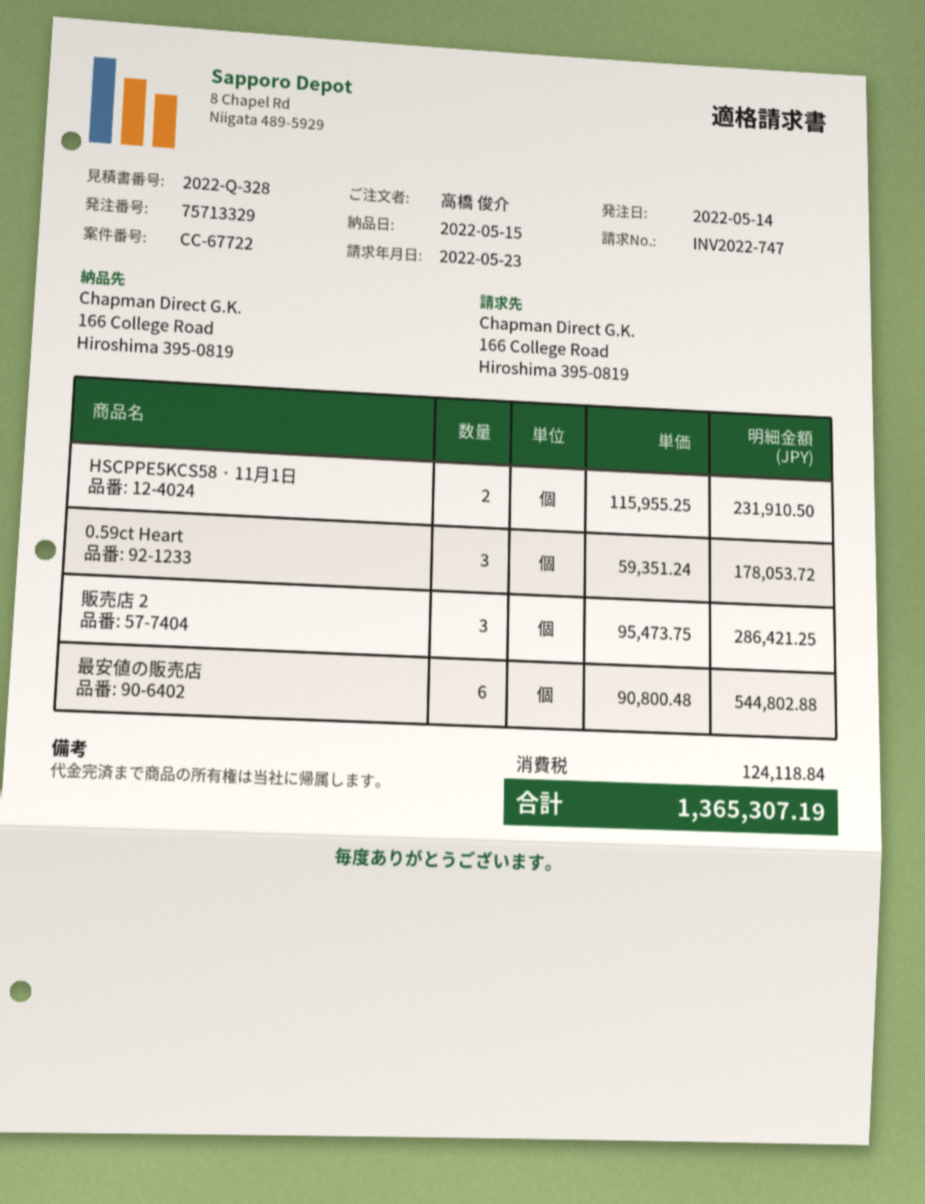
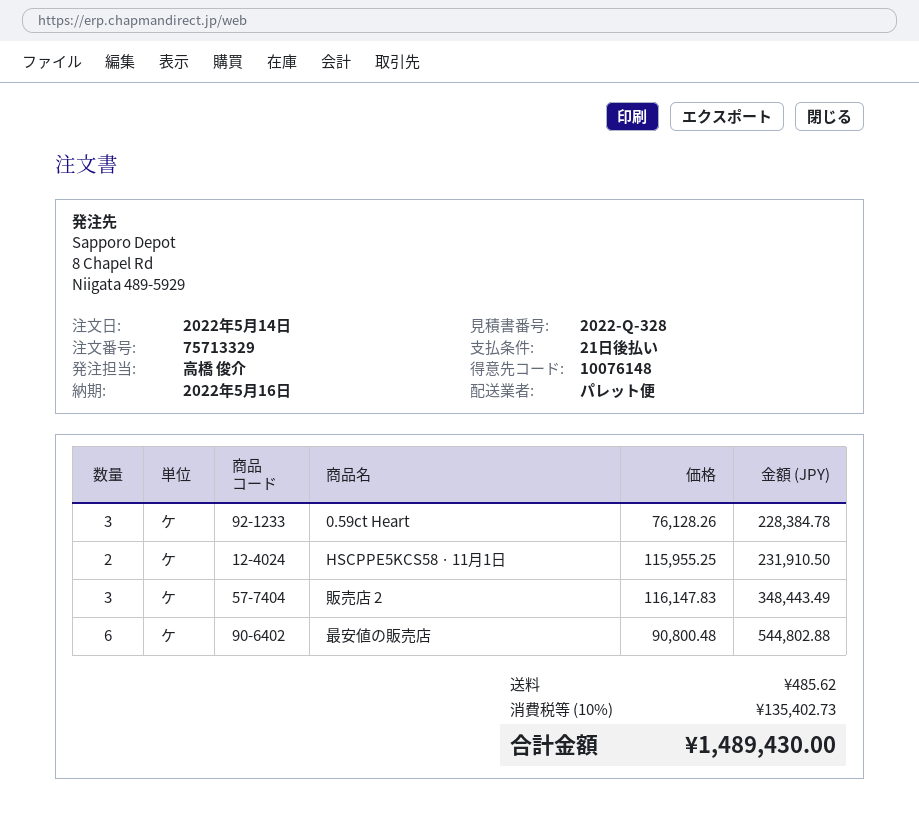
delivery date: 2022-05-15 -> 2022-05-16
0.59ct Heart: 3 x 59351.24 = 178053.72 -> 3 x 76128.26 = 228384.78
販売店 2: 3 x 95473.75 = 286421.25 -> 3 x 116147.83 = 348443.49
shipping: none -> 485.62
tax: 124118.84 -> 135402.73
total: 1365307.19 -> 1489430.00

